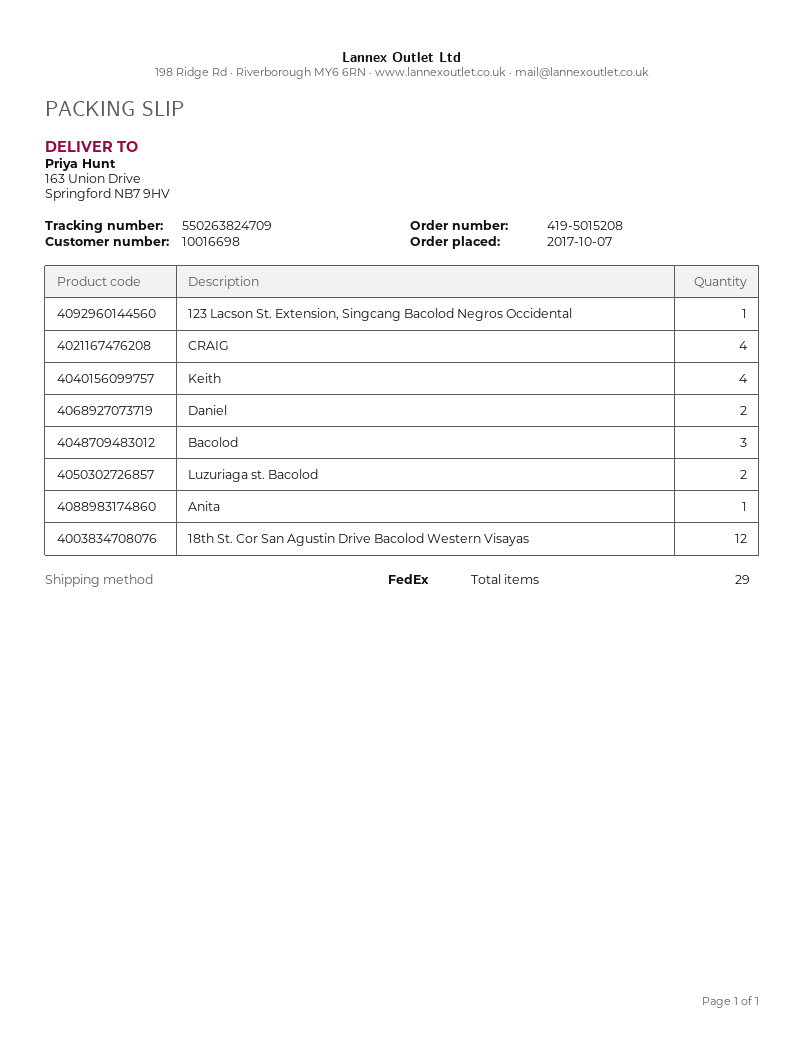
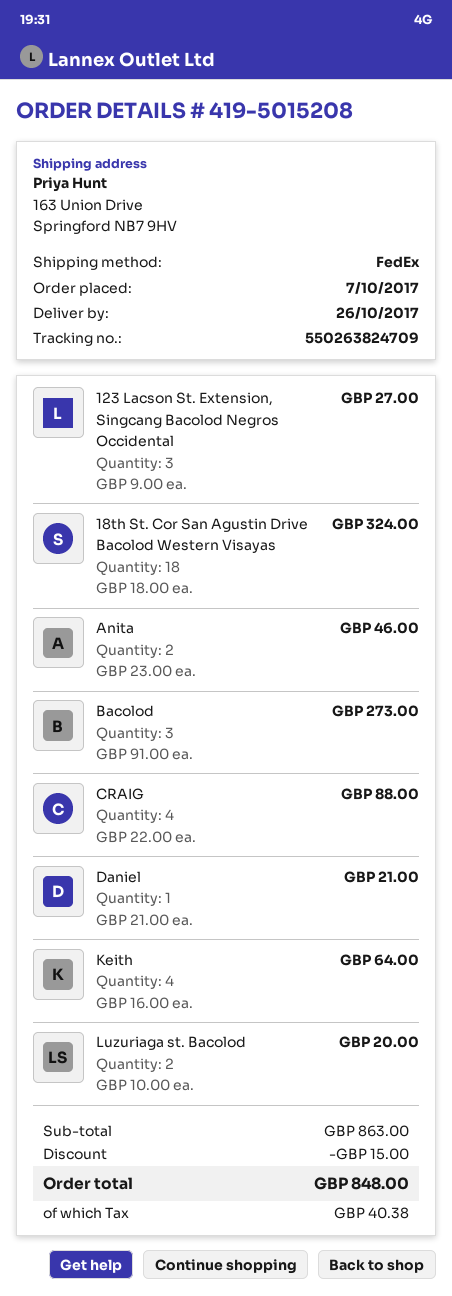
123 Lacson St. Extension, Singcang Bacolod Negros Occidental: 1 -> 3
Daniel: 2 -> 1
Anita: 1 -> 2
18th St. Cor San Agustin Drive Bacolod Western Visayas: 12 -> 18

